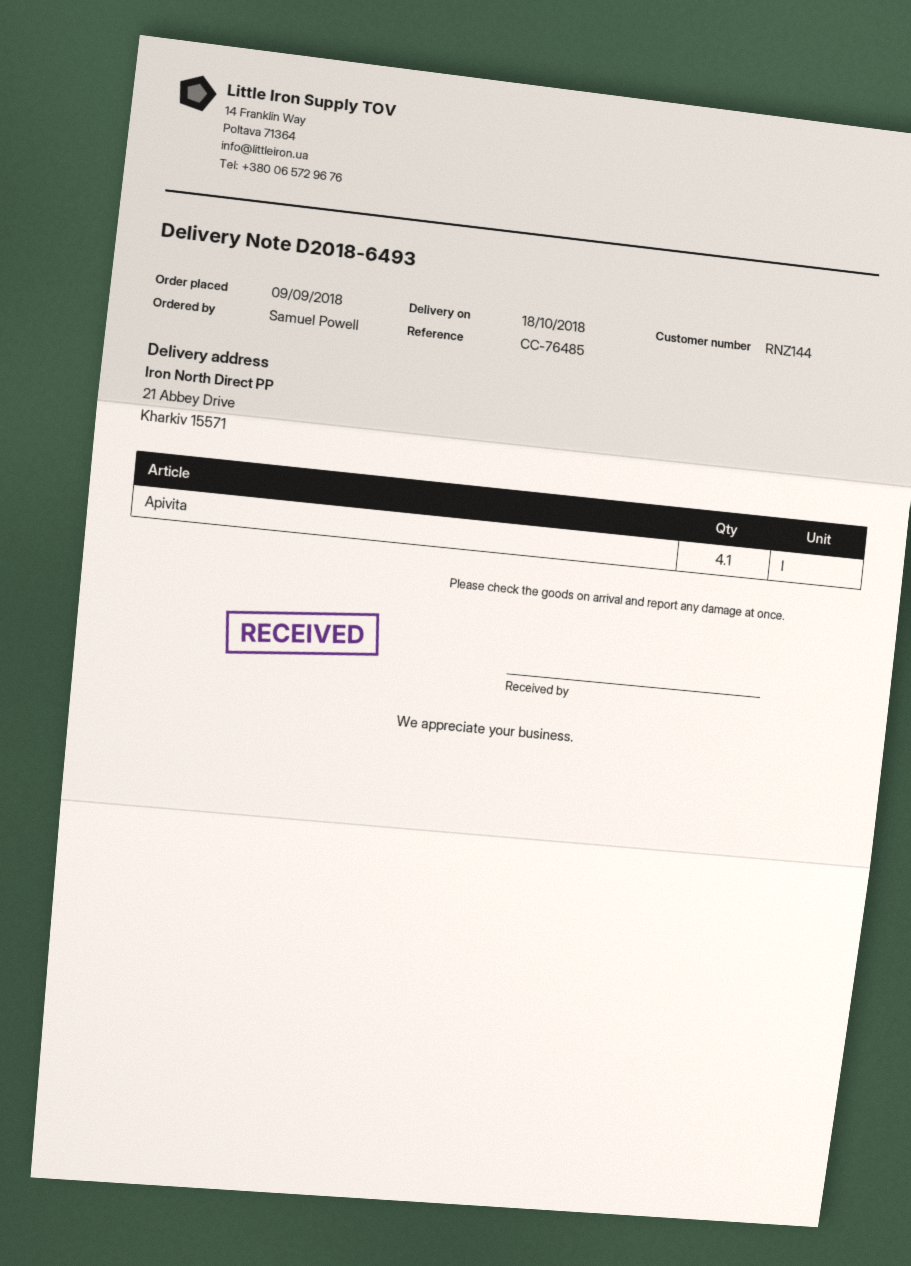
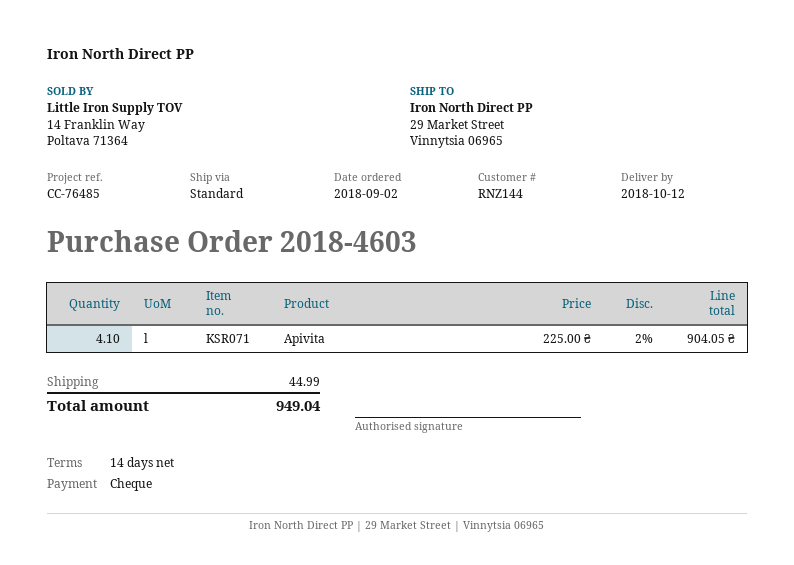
order date: 2018-09-09 -> 2018-09-02
delivery date: 2018-10-18 -> 2018-10-12
ship to: 21 Abbey Drive, Kharkiv 15571 -> 29 Market Street, Vinnytsia 06965

